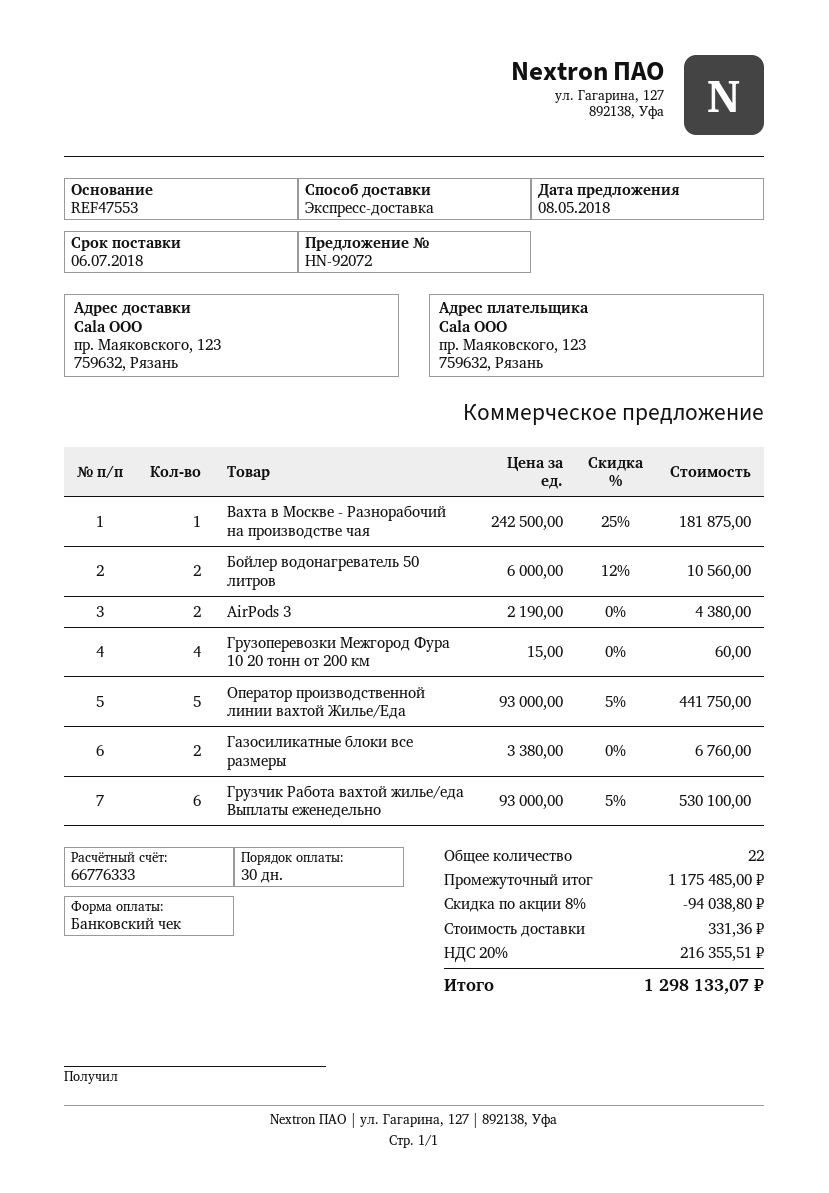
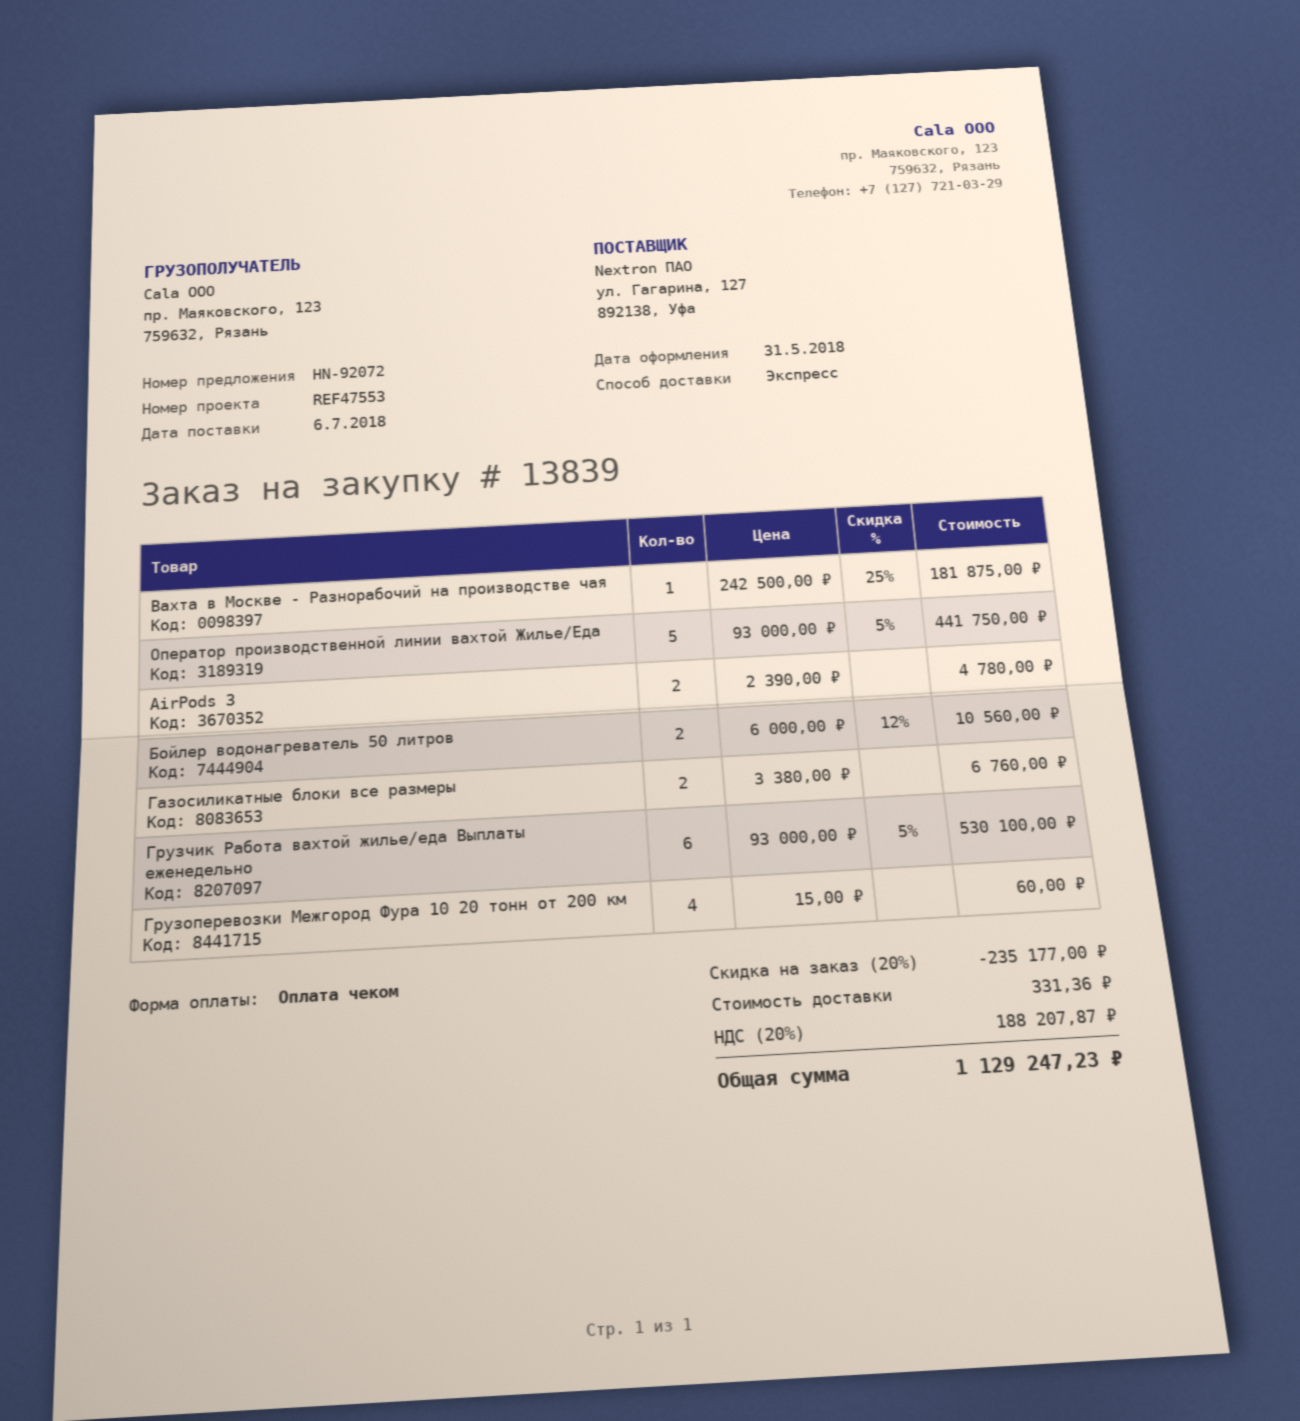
AirPods 3: 2 x 2190.00 = 4380.00 -> 2 x 2390.00 = 4780.00
discount: 8% = 94038.80 -> 20% = 235177.00
tax: 20% = 216355.51 -> 20% = 188207.87
total: 1298133.07 -> 1129247.23

